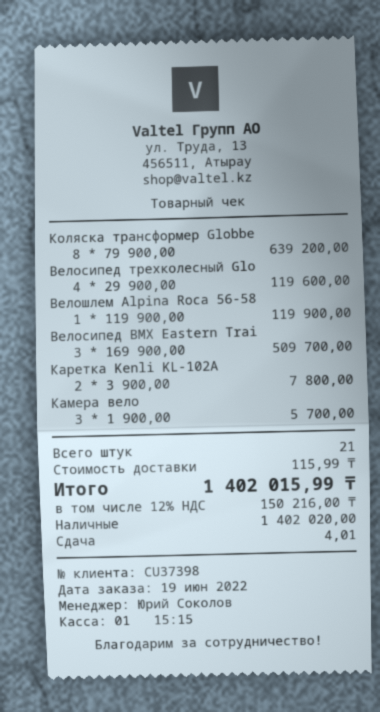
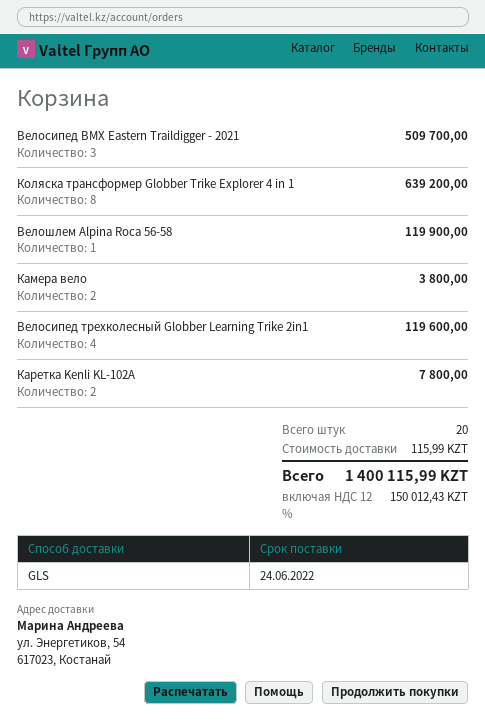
Камера вело: 3 for 5700.00 -> 2 for 3800.00
total quantity: 21 -> 20
tax: 12% = 150216.00 -> 12% = 150012.43
total: 1402015.99 -> 1400115.99

